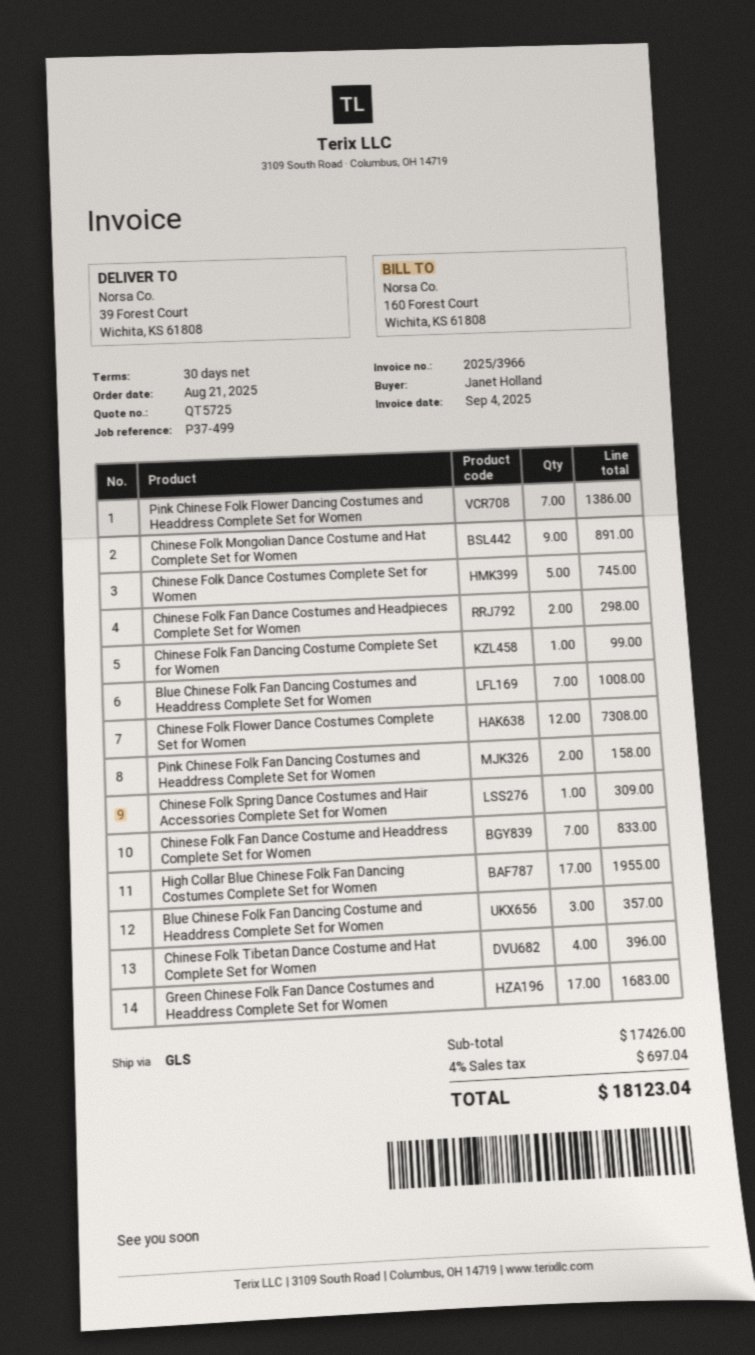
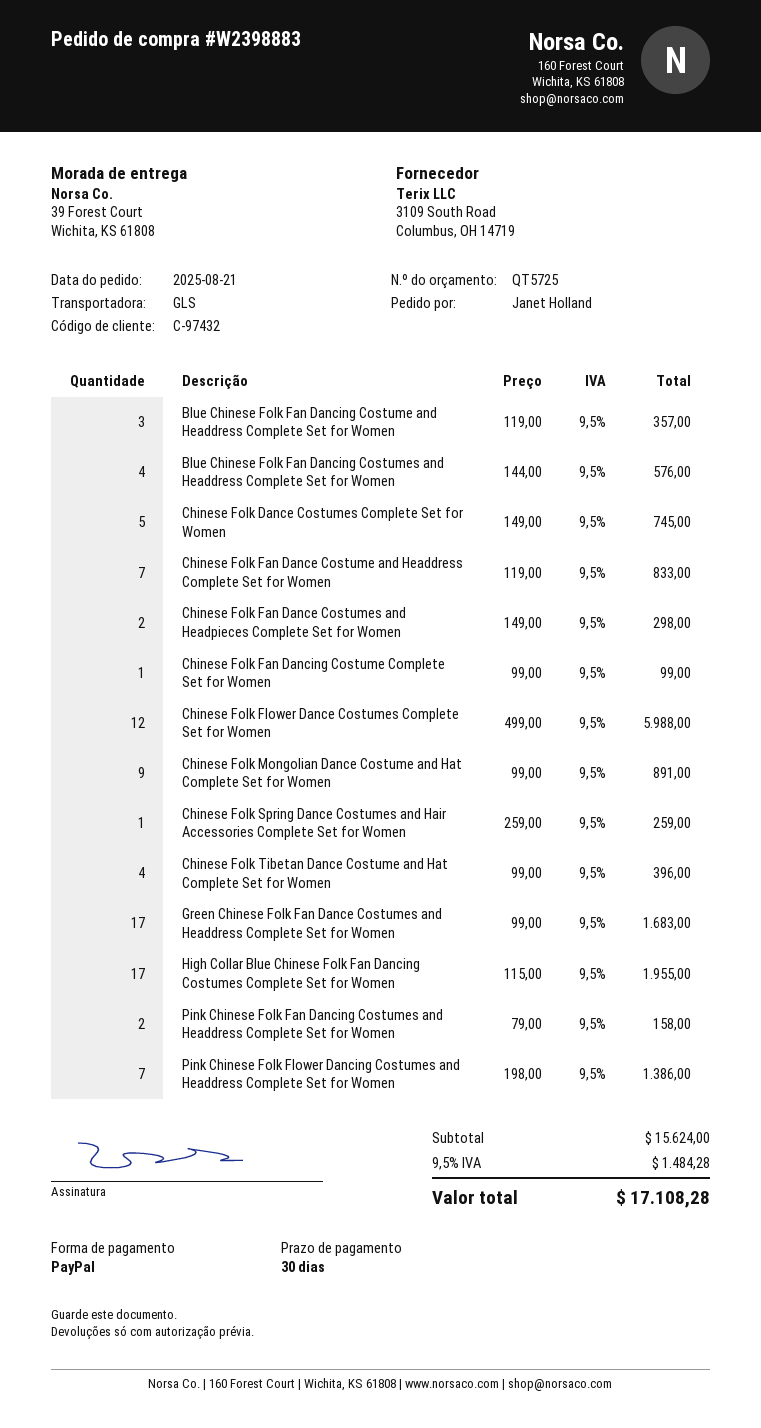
Blue Chinese Folk Fan Dancing Costumes and Headdress Complete Set for Women: 7 for 1008.00 -> 4 for 576.00
Chinese Folk Flower Dance Costumes Complete Set for Women: 12 for 7308.00 -> 12 for 5988.00
Chinese Folk Spring Dance Costumes and Hair Accessories Complete Set for Women: 1 for 309.00 -> 1 for 259.00
subtotal: 17426.00 -> 15624.00
tax: 4% = 697.04 -> 9.5% = 1484.28
total: 18123.04 -> 17108.28

